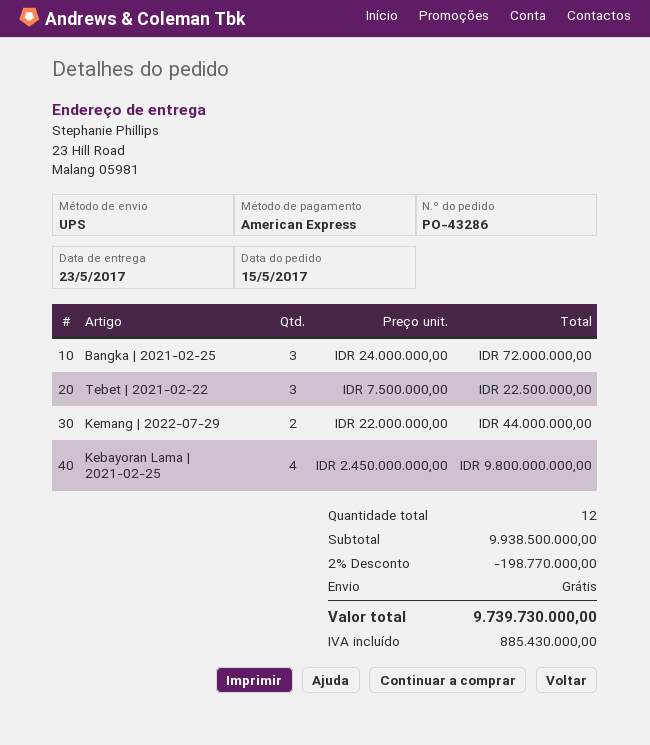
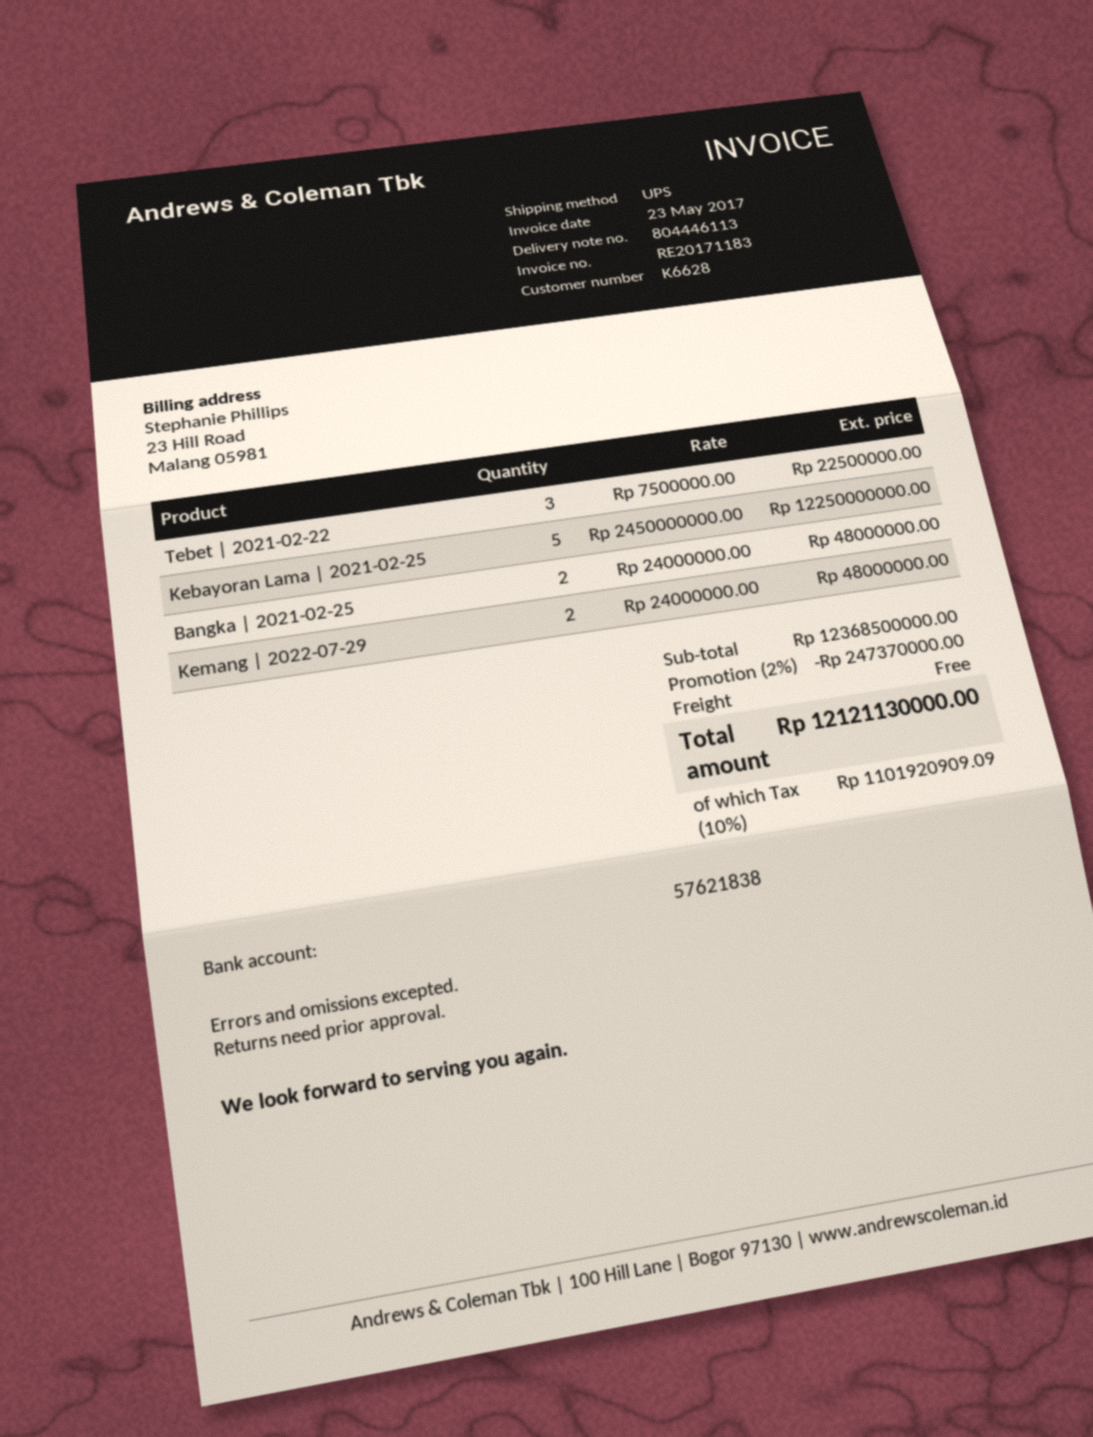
Bangka | 2021-02-25: 3 x 24000000.00 = 72000000.00 -> 2 x 24000000.00 = 48000000.00
Kemang | 2022-07-29: 2 x 22000000.00 = 44000000.00 -> 2 x 24000000.00 = 48000000.00
Kebayoran Lama | 2021-02-25: 4 x 2450000000.00 = 9800000000.00 -> 5 x 2450000000.00 = 12250000000.00
subtotal: 9938500000.00 -> 12368500000.00
discount: 2% = 198770000.00 -> 2% = 247370000.00
tax: 885430000.00 -> 1101920909.09
total: 9739730000.00 -> 12121130000.00

